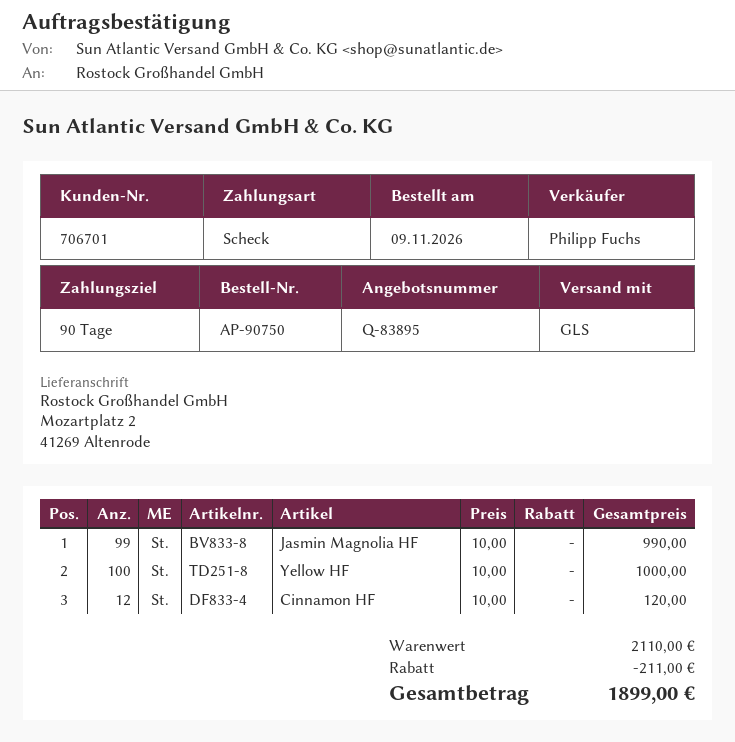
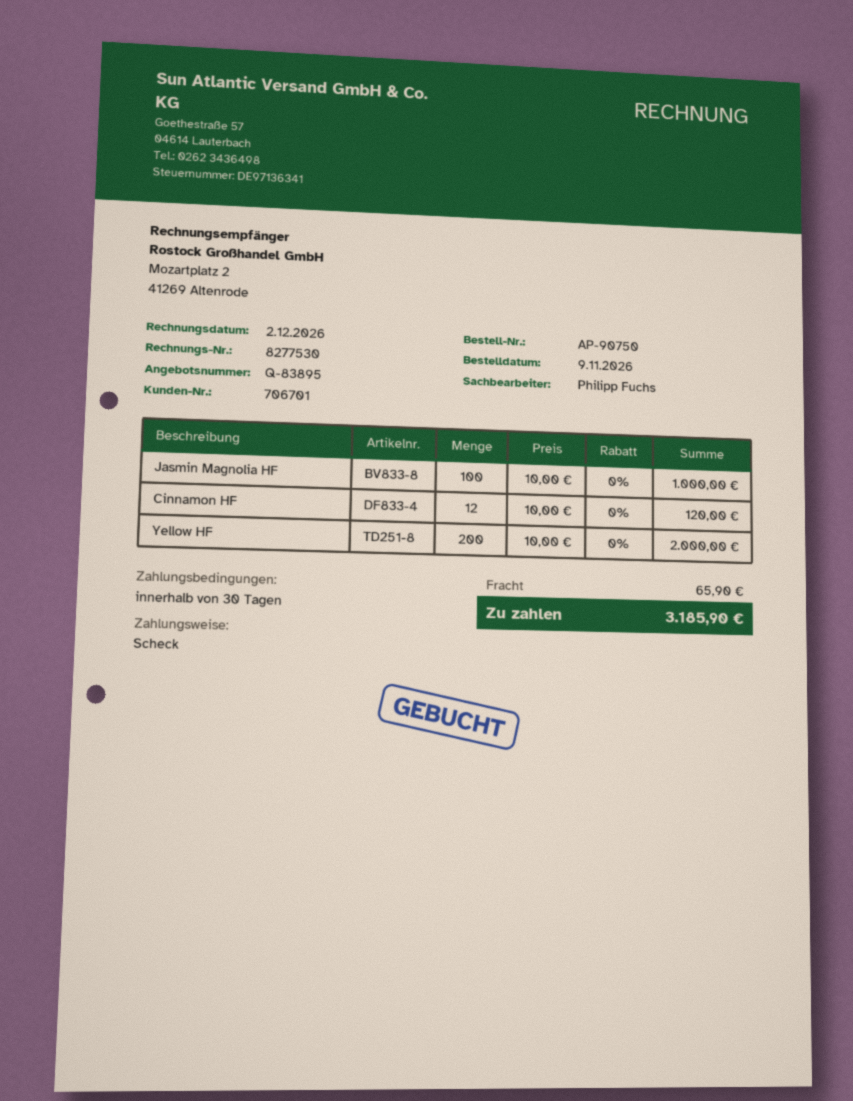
payment terms: 90 days -> 30 days
Jasmin Magnolia HF: 99 x 10.00 = 990.00 -> 100 x 10.00 = 1000.00
Yellow HF: 100 x 10.00 = 1000.00 -> 200 x 10.00 = 2000.00
discount: 211.00 -> none
shipping: none -> 65.90
total: 1899.00 -> 3185.90

